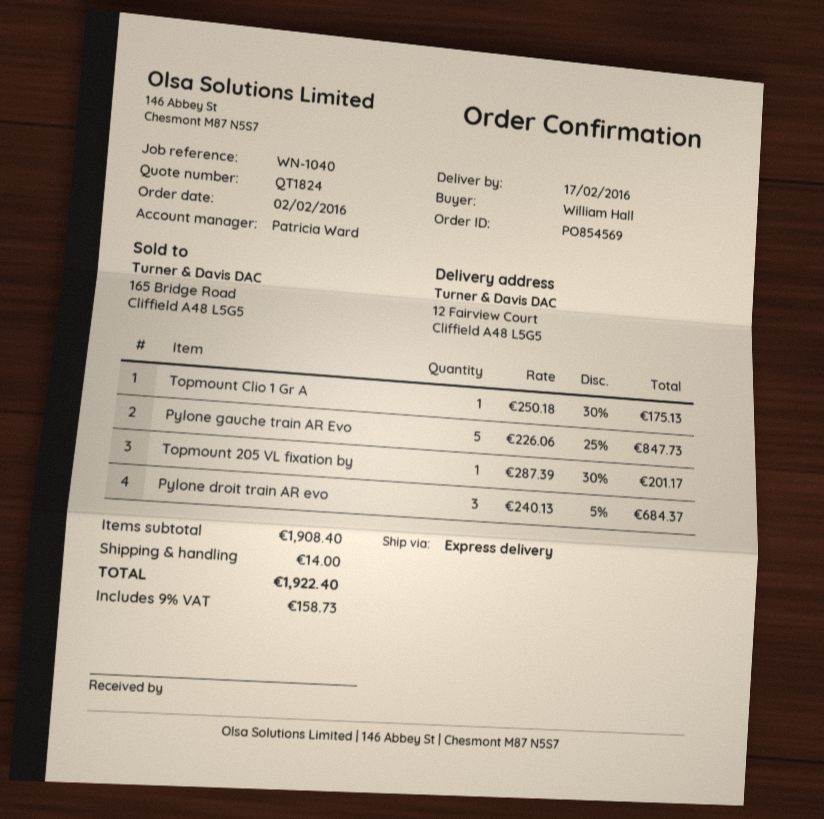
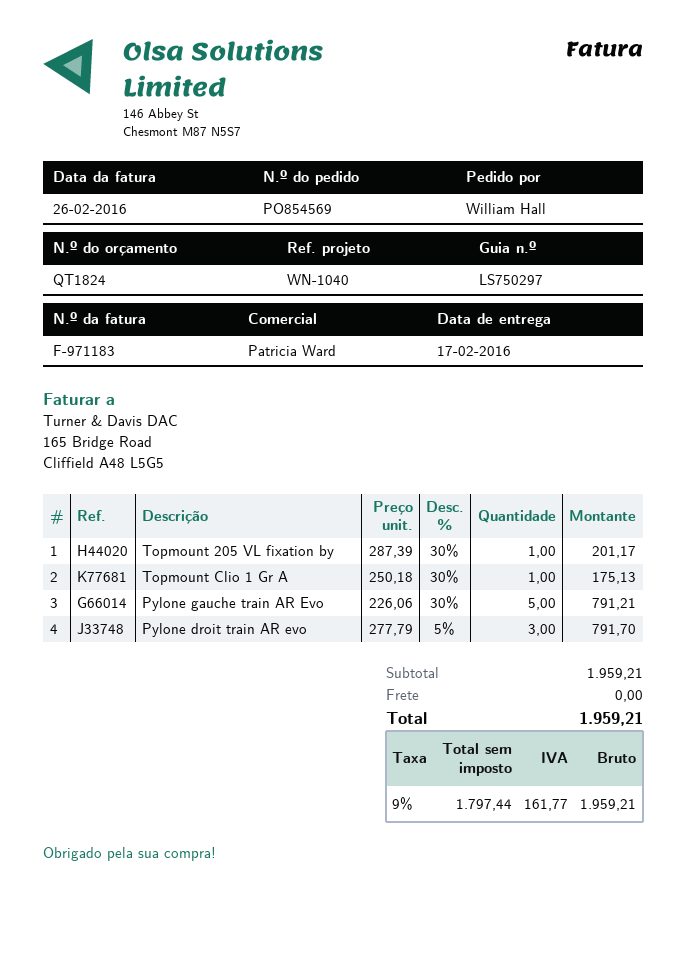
Pylone gauche train AR Evo: 5 x 226.06 - 25% = 847.73 -> 5 x 226.06 - 30% = 791.21
Pylone droit train AR evo: 3 x 240.13 - 5% = 684.37 -> 3 x 277.79 - 5% = 791.70
subtotal: 1908.40 -> 1959.21
shipping: 14.00 -> 0.00
tax: 9% = 158.73 -> 9% = 161.77
total: 1922.40 -> 1959.21

